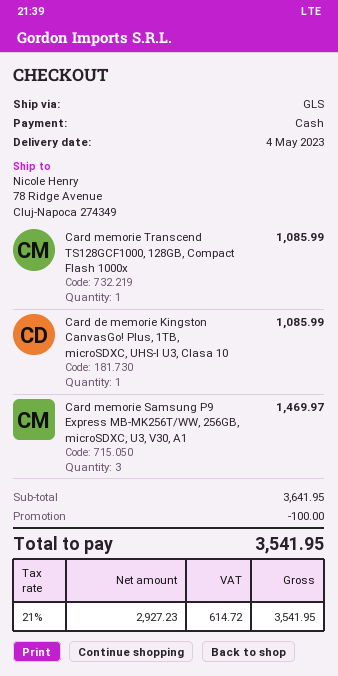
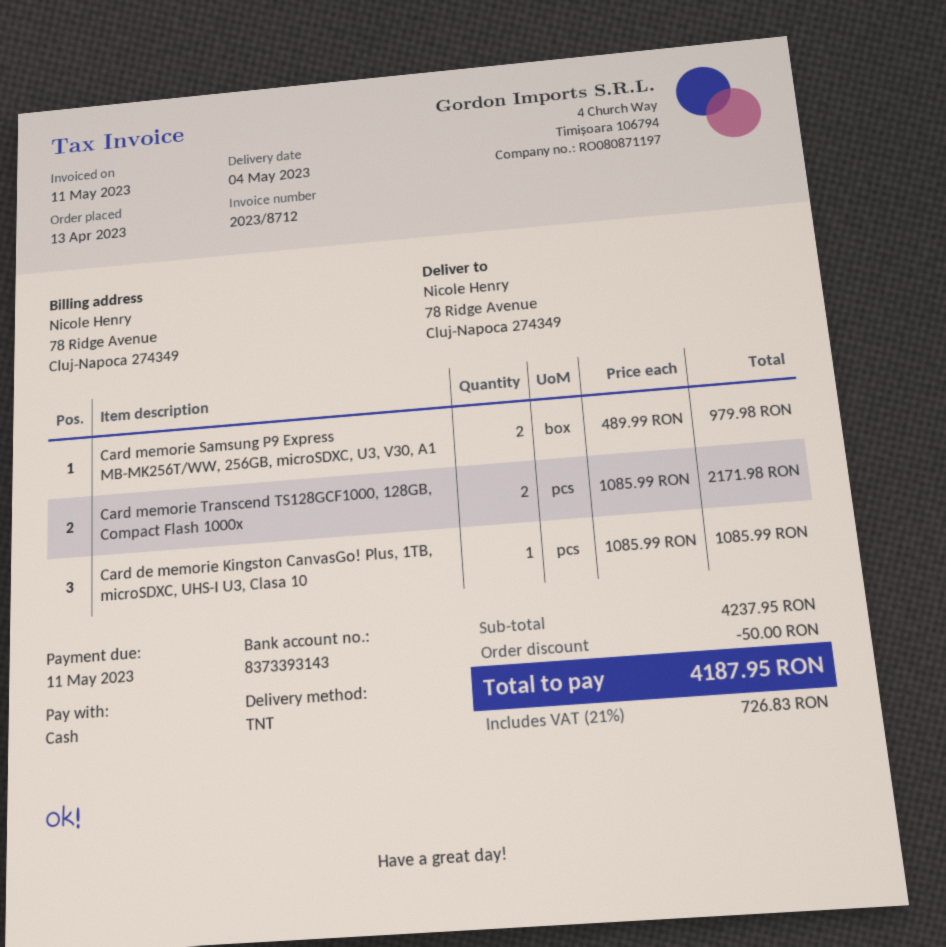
shipping method: GLS -> TNT
Card memorie Transcend TS128GCF1000, 128GB, Compact Flash 1000x: 1 for 1085.99 -> 2 for 2171.98
Card memorie Samsung P9 Express MB-MK256T/WW, 256GB, microSDXC, U3, V30, A1: 3 for 1469.97 -> 2 for 979.98
subtotal: 3641.95 -> 4237.95
discount: 100.00 -> 50.00
tax: 21% = 614.72 -> 21% = 726.83
total: 3541.95 -> 4187.95

